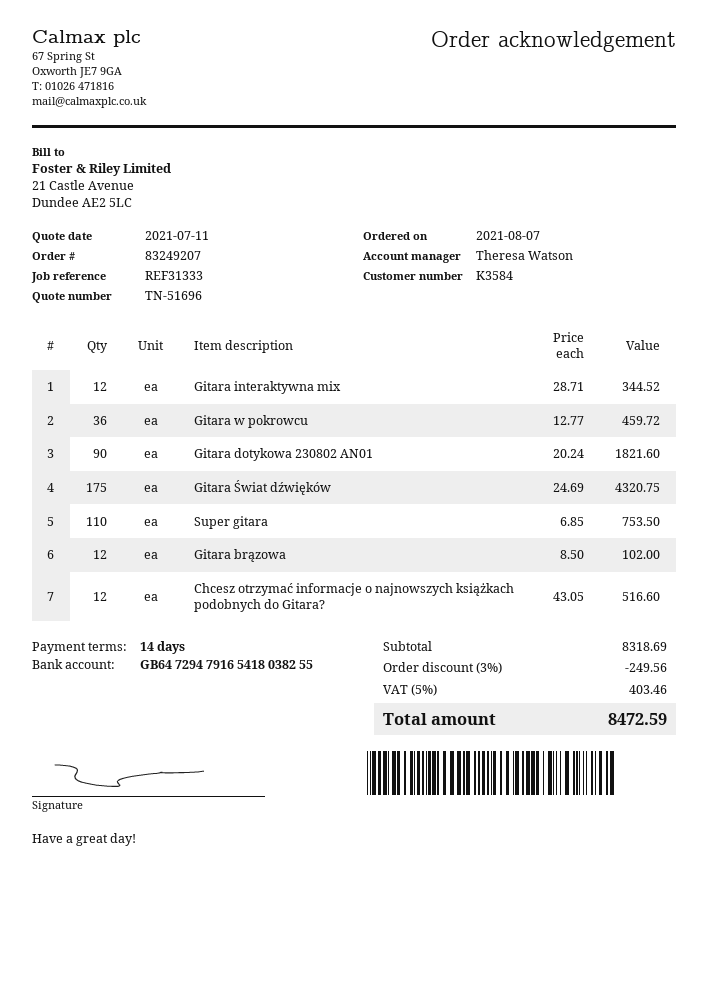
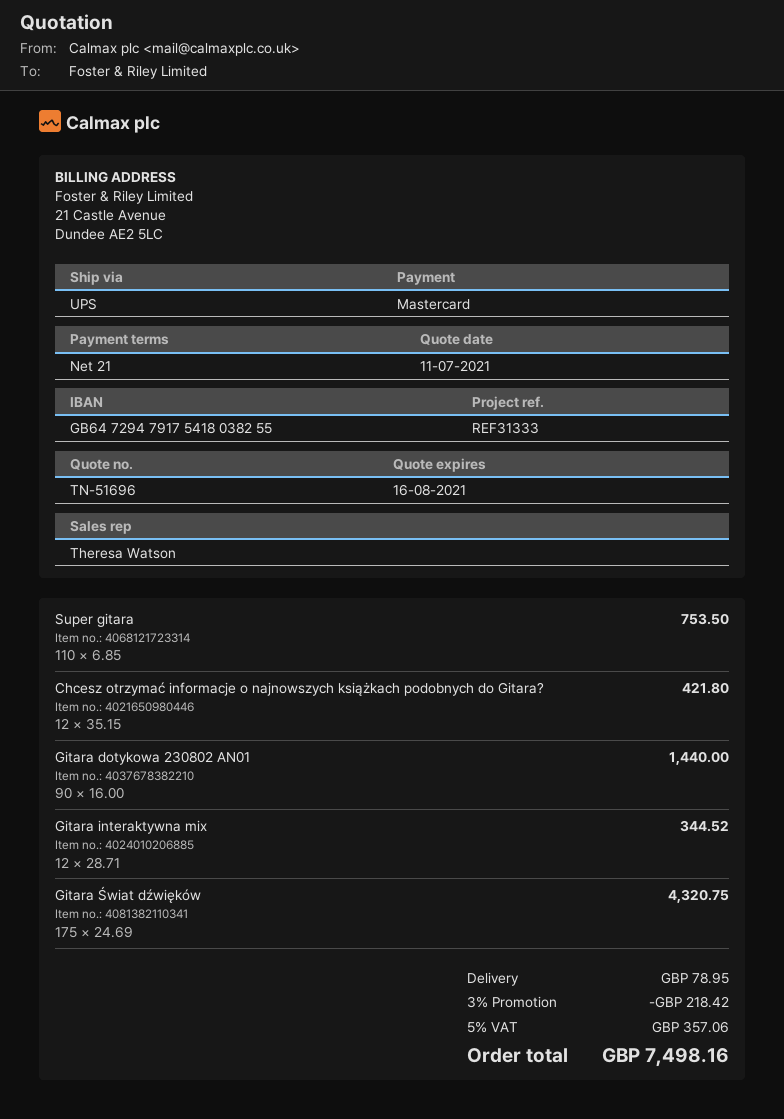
payment terms: 14 days -> 21 days
bank account: GB64729479165418038255 -> GB64729479175418038255
Gitara w pokrowcu: 36 x 12.77 = 459.72 -> none
Gitara dotykowa 230802 AN01: 90 x 20.24 = 1821.60 -> 90 x 16.00 = 1440.00
Gitara brązowa: 12 x 8.50 = 102.00 -> none
Chcesz otrzymać informacje o najnowszych książkach podobnych do Gitara?: 12 x 43.05 = 516.60 -> 12 x 35.15 = 421.80
discount: 3% = 249.56 -> 3% = 218.42
shipping: none -> 78.95
tax: 5% = 403.46 -> 5% = 357.06
total: 8472.59 -> 7498.16

